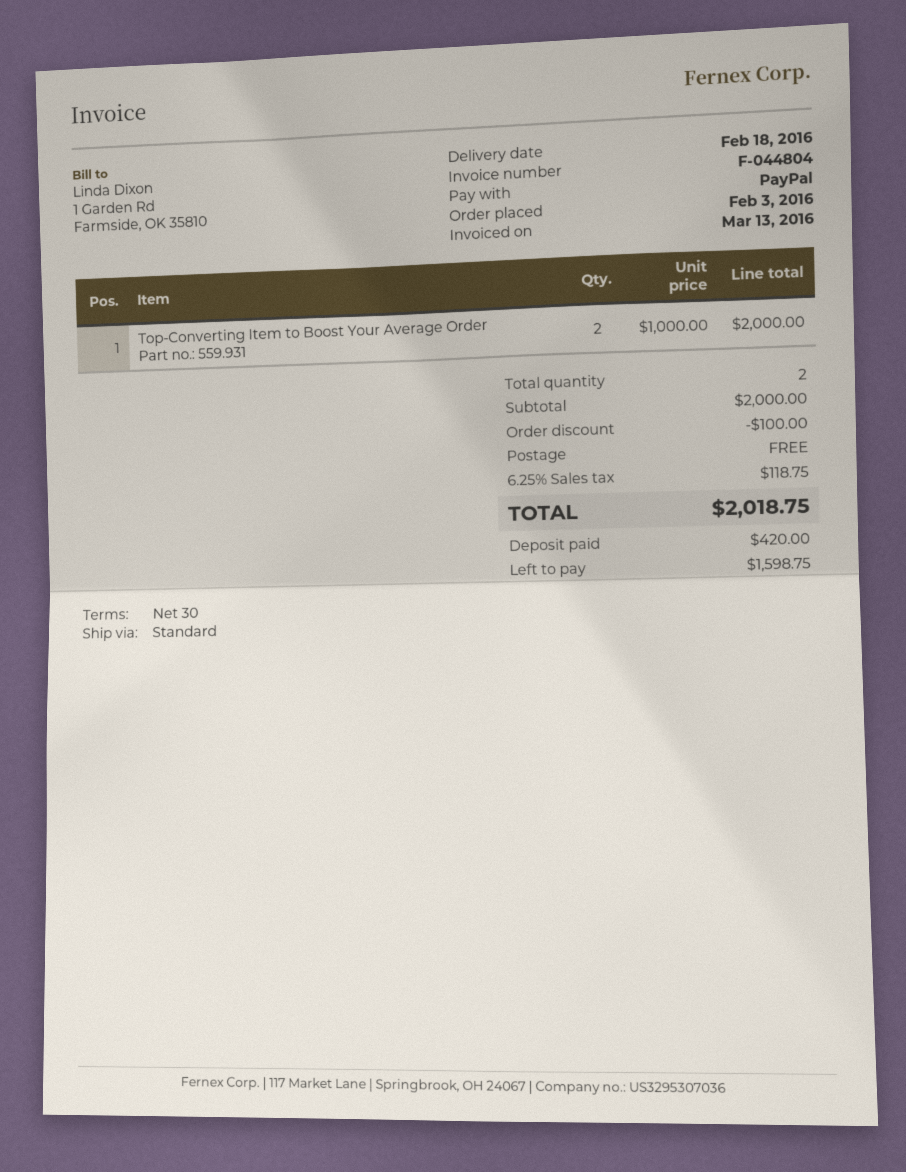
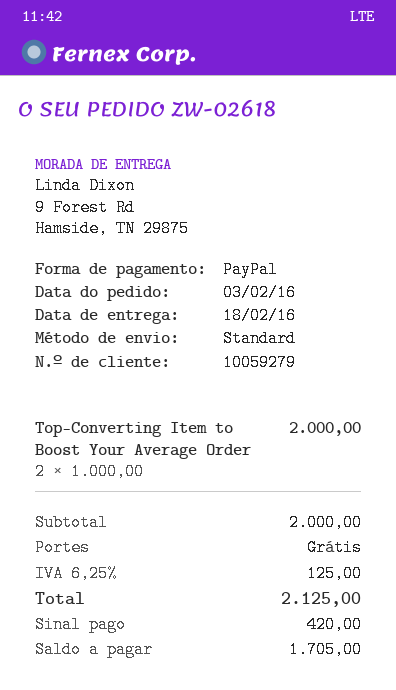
discount: 100.00 -> none
tax: 6.25% = 118.75 -> 6.25% = 125.00
total: 2018.75 -> 2125.00
balance: 1598.75 -> 1705.00

